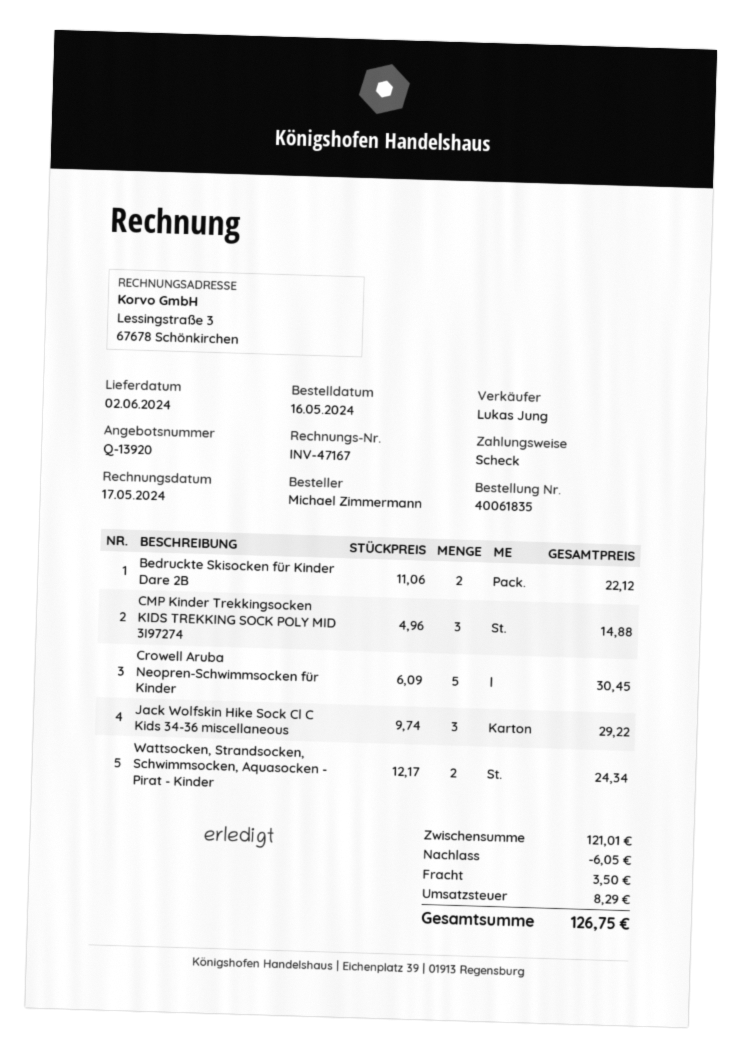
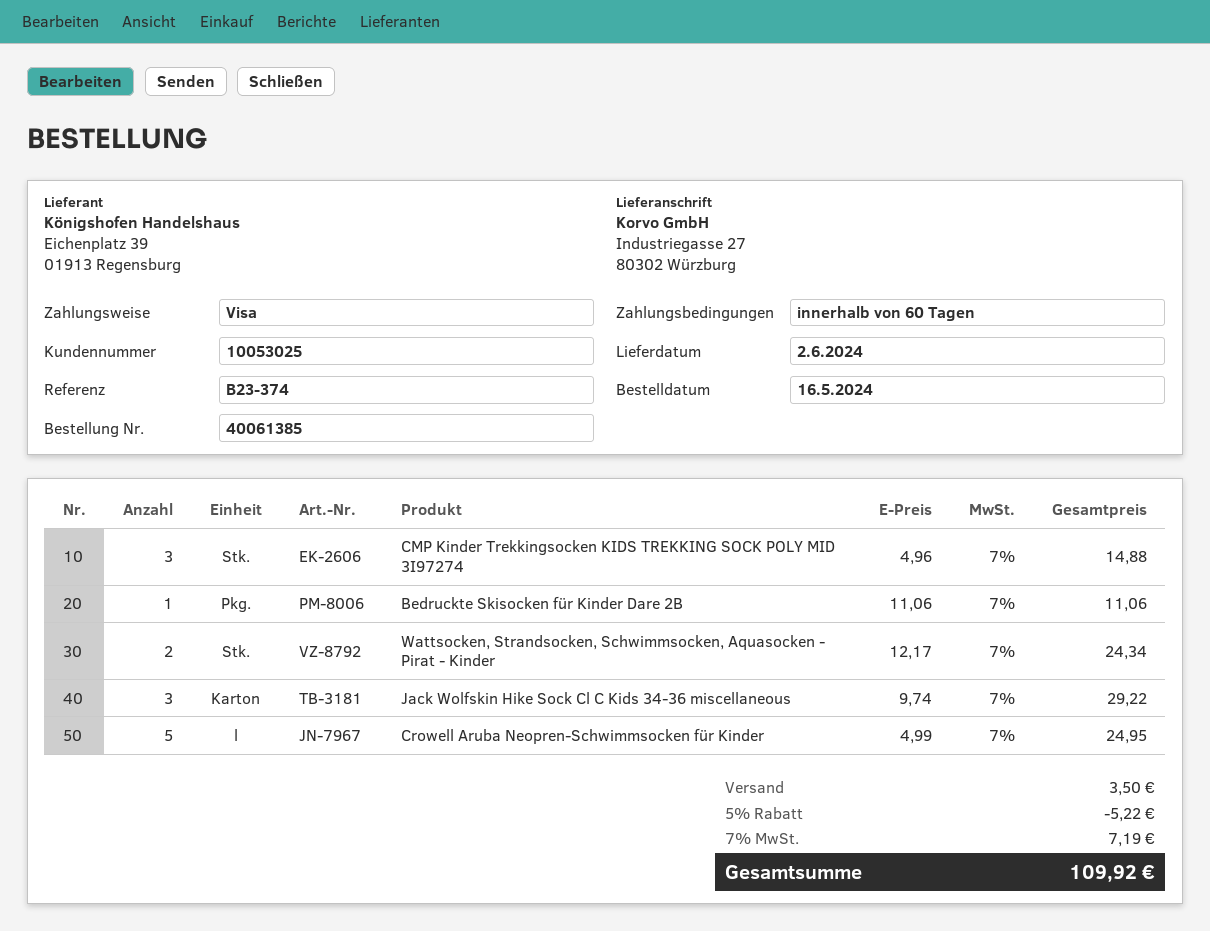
order number: 40061835 -> 40061385
payment method: cheque -> Visa
Bedruckte Skisocken für Kinder Dare 2B: 2 x 11.06 = 22.12 -> 1 x 11.06 = 11.06
Crowell Aruba Neopren-Schwimmsocken für Kinder: 5 x 6.09 = 30.45 -> 5 x 4.99 = 24.95
discount: 6.05 -> 5.22
tax: 8.29 -> 7.19
total: 126.75 -> 109.92

